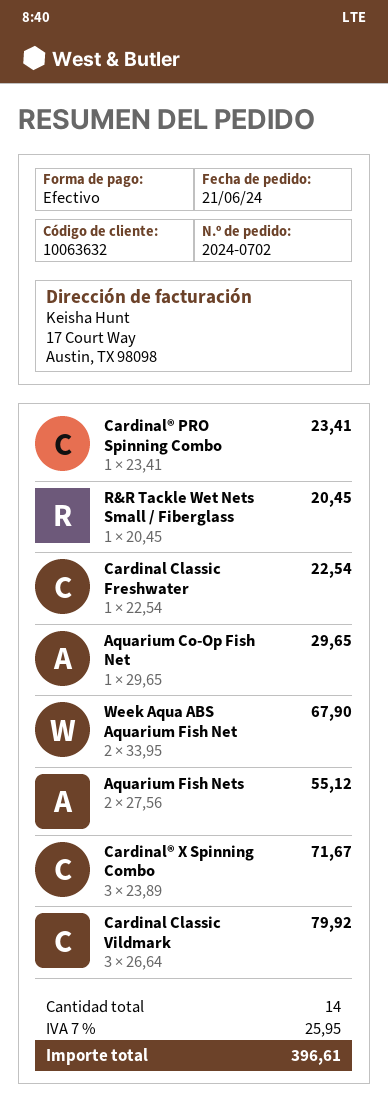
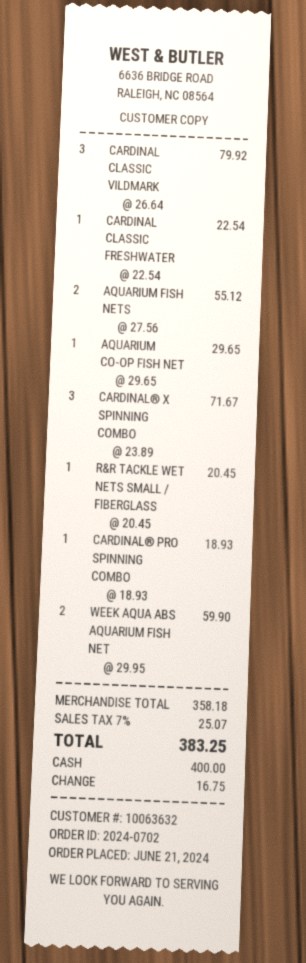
Cardinal® PRO Spinning Combo: 1 x 23.41 = 23.41 -> 1 x 18.93 = 18.93
Week Aqua ABS Aquarium Fish Net: 2 x 33.95 = 67.90 -> 2 x 29.95 = 59.90
tax: 7% = 25.95 -> 7% = 25.07
total: 396.61 -> 383.25

